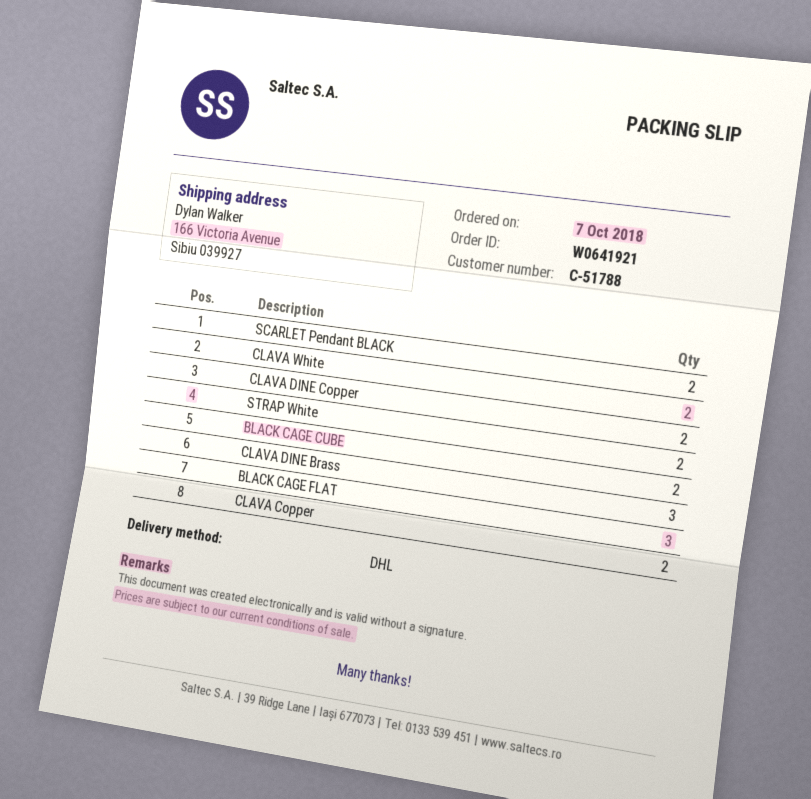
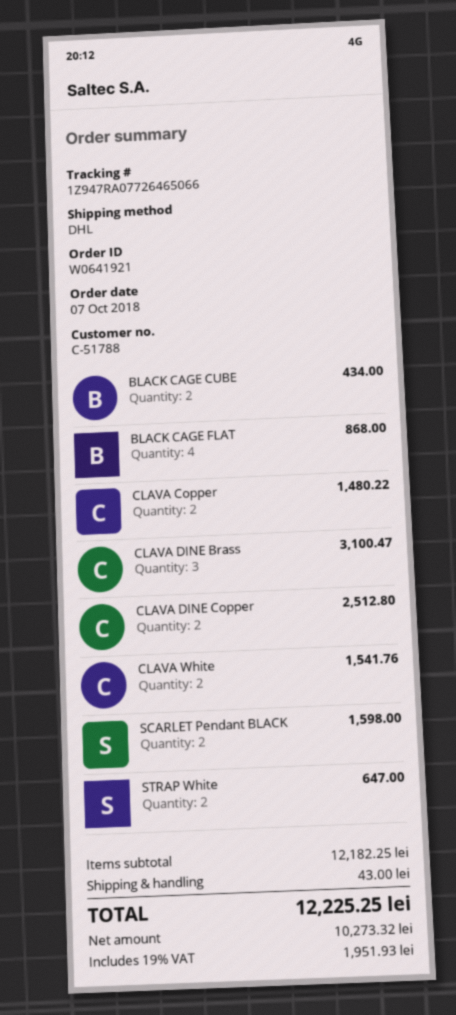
BLACK CAGE FLAT: 3 -> 4

